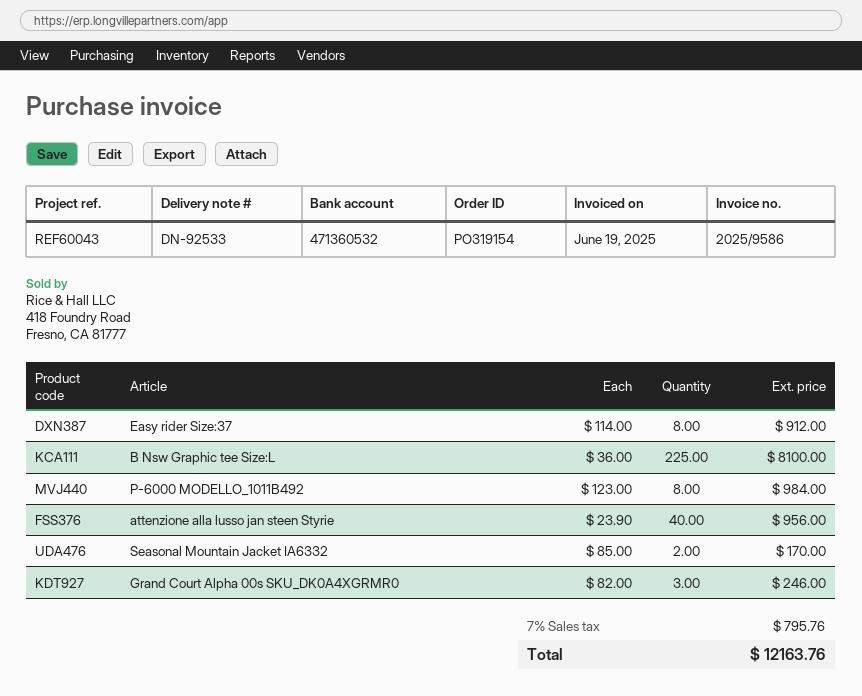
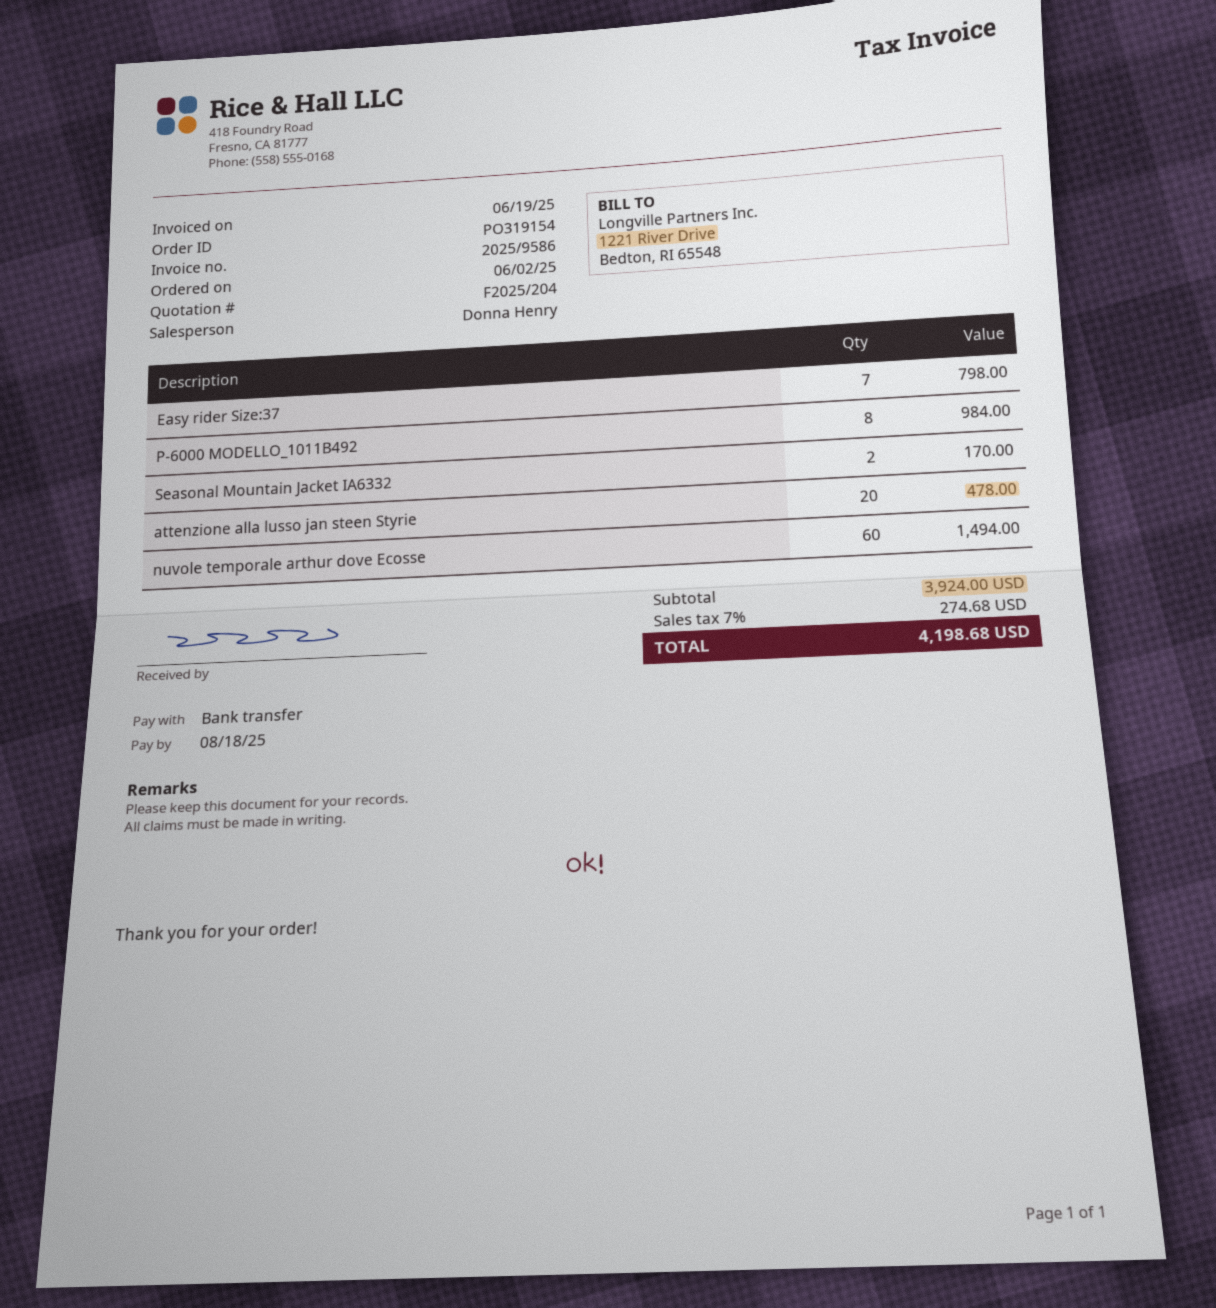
Easy rider Size:37: 8 for 912.00 -> 7 for 798.00
B Nsw Graphic tee Size:L: 225 for 8100.00 -> none
attenzione alla lusso jan steen Styrie: 40 for 956.00 -> 20 for 478.00
Grand Court Alpha 00s SKU_DK0A4XGRMR0: 3 for 246.00 -> none
nuvole temporale arthur dove Ecosse: none -> 60 for 1494.00
tax: 7% = 795.76 -> 7% = 274.68
total: 12163.76 -> 4198.68

